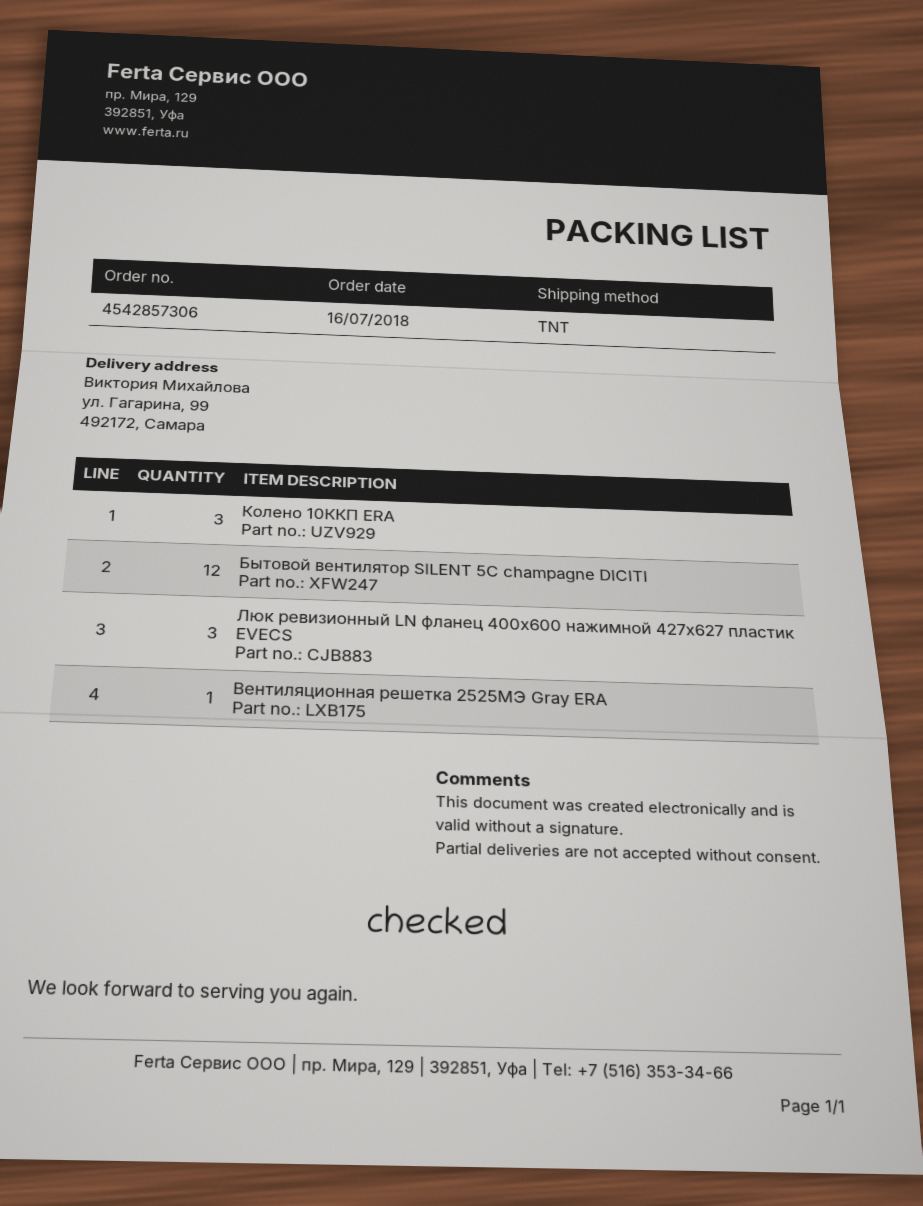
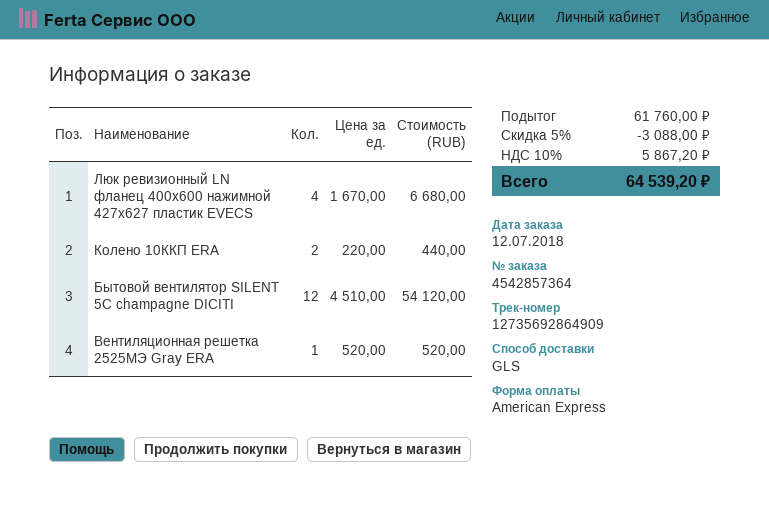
order number: 4542857306 -> 4542857364
order date: 2018-07-16 -> 2018-07-12
shipping method: TNT -> GLS
Колено 10ККП ERA: 3 -> 2
Люк ревизионный LN фланец 400х600 нажимной 427х627 пластик EVECS: 3 -> 4

